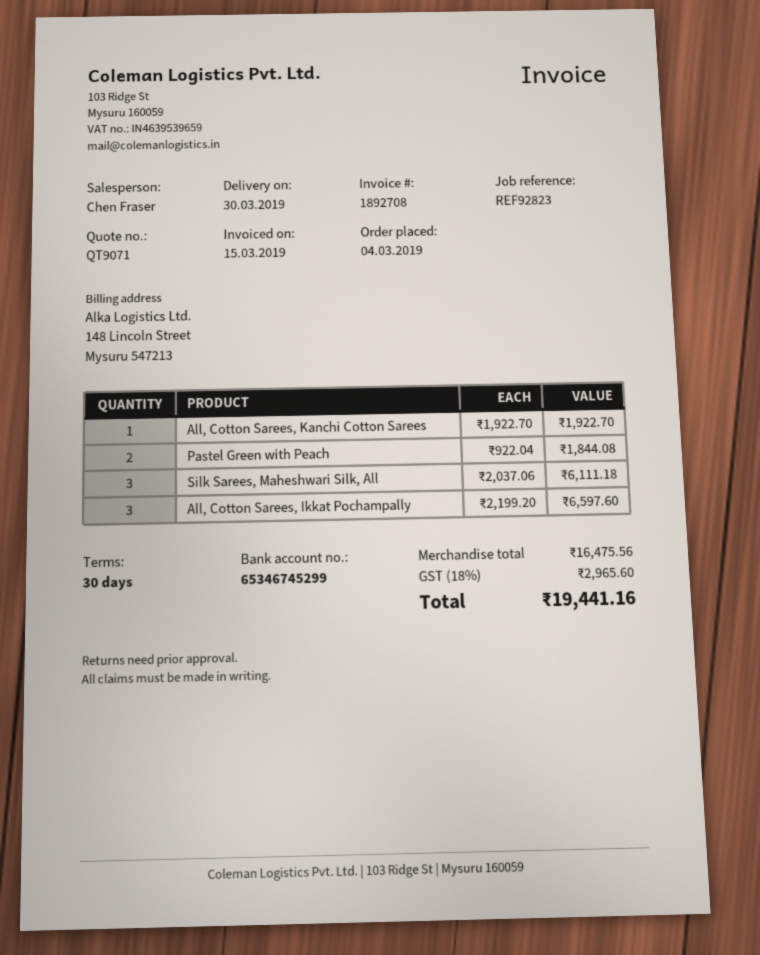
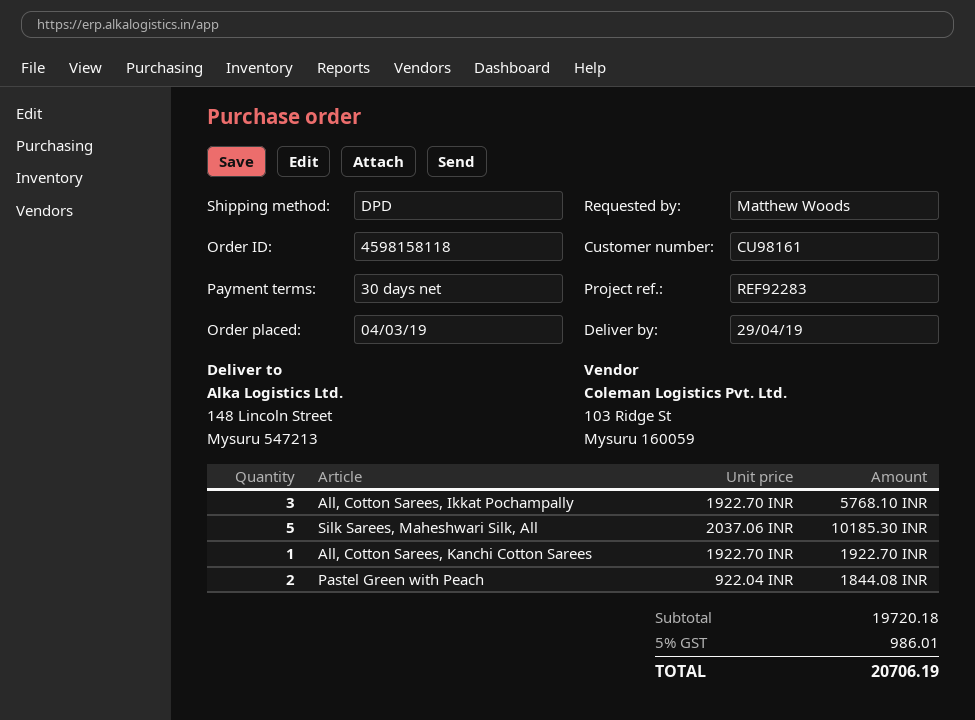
delivery date: 2019-03-30 -> 2019-04-29
reference: REF92823 -> REF92283
Silk Sarees, Maheshwari Silk, All: 3 x 2037.06 = 6111.18 -> 5 x 2037.06 = 10185.30
All, Cotton Sarees, Ikkat Pochampally: 3 x 2199.20 = 6597.60 -> 3 x 1922.70 = 5768.10
subtotal: 16475.56 -> 19720.18
tax: 18% = 2965.60 -> 5% = 986.01
total: 19441.16 -> 20706.19

